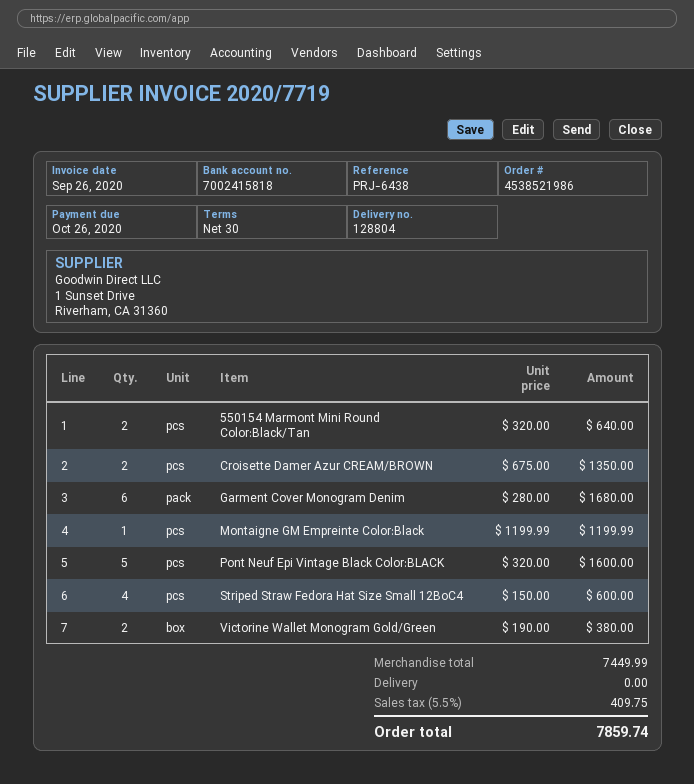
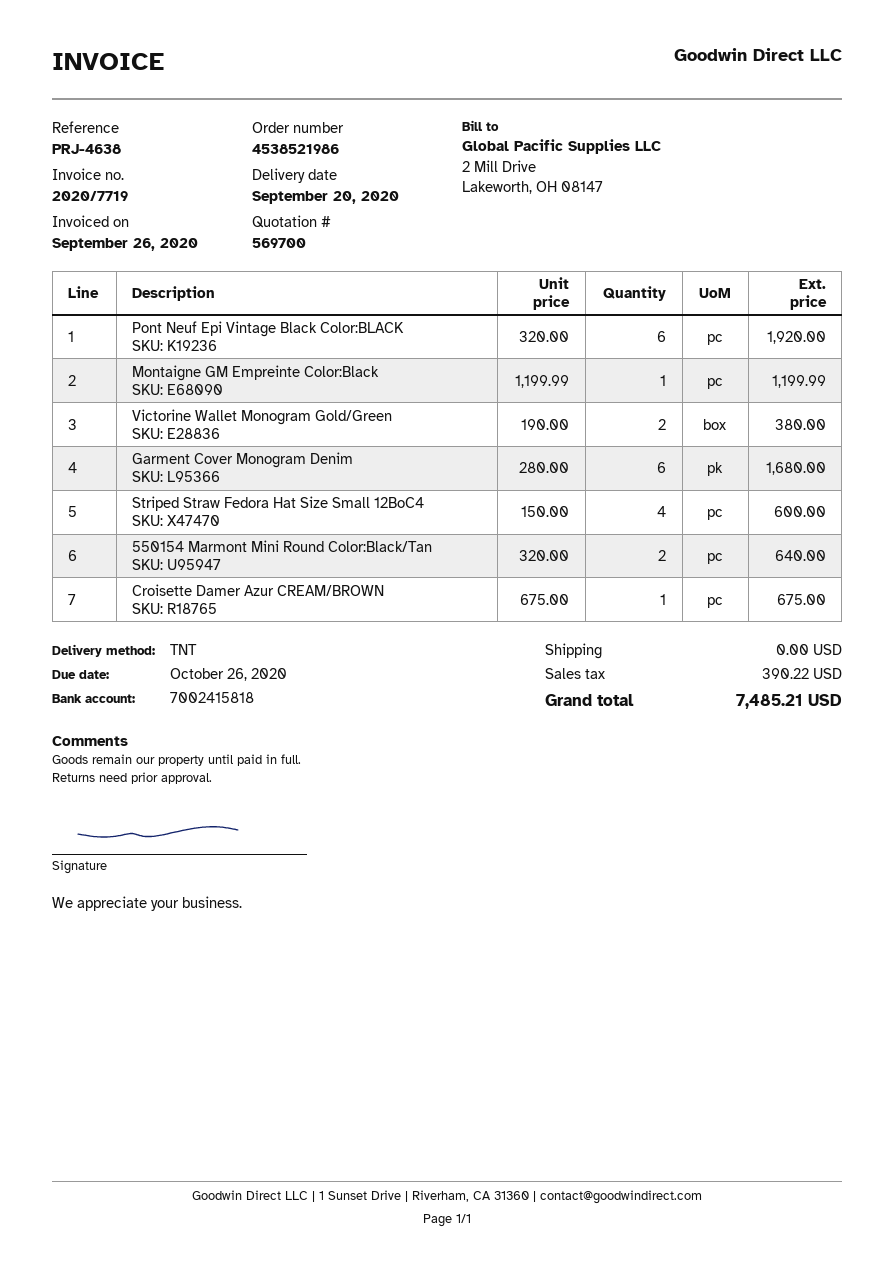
reference: PRJ-6438 -> PRJ-4638
Croisette Damer Azur CREAM/BROWN: 2 x 675.00 = 1350.00 -> 1 x 675.00 = 675.00
Pont Neuf Epi Vintage Black Color:BLACK: 5 x 320.00 = 1600.00 -> 6 x 320.00 = 1920.00
tax: 409.75 -> 390.22
total: 7859.74 -> 7485.21

